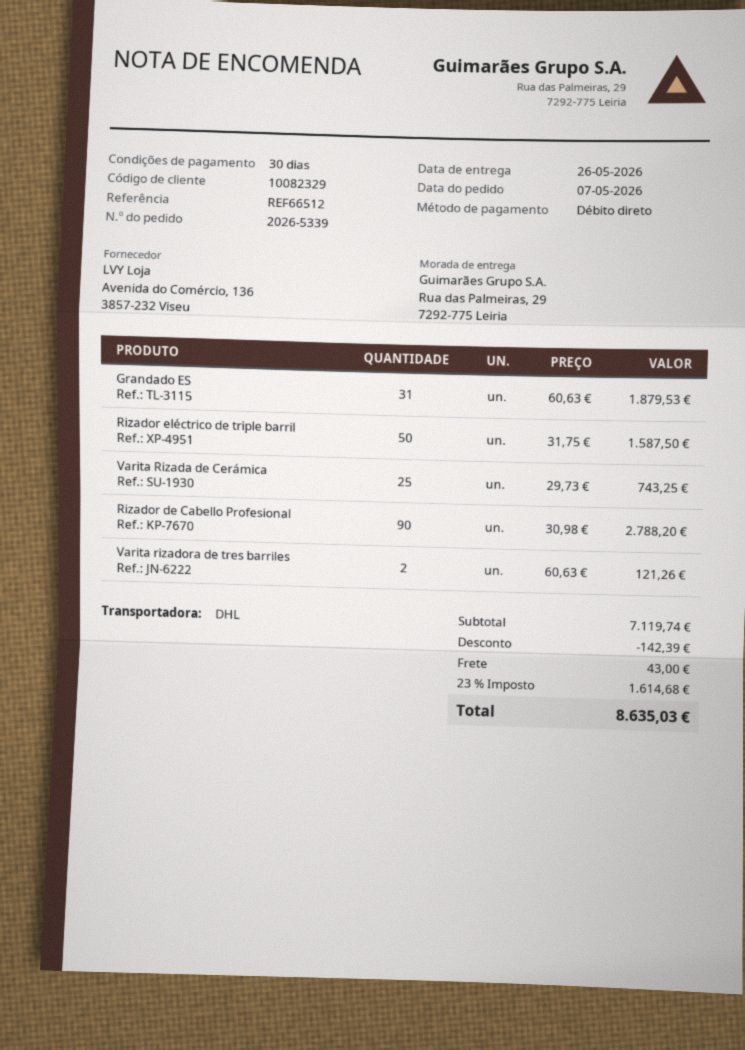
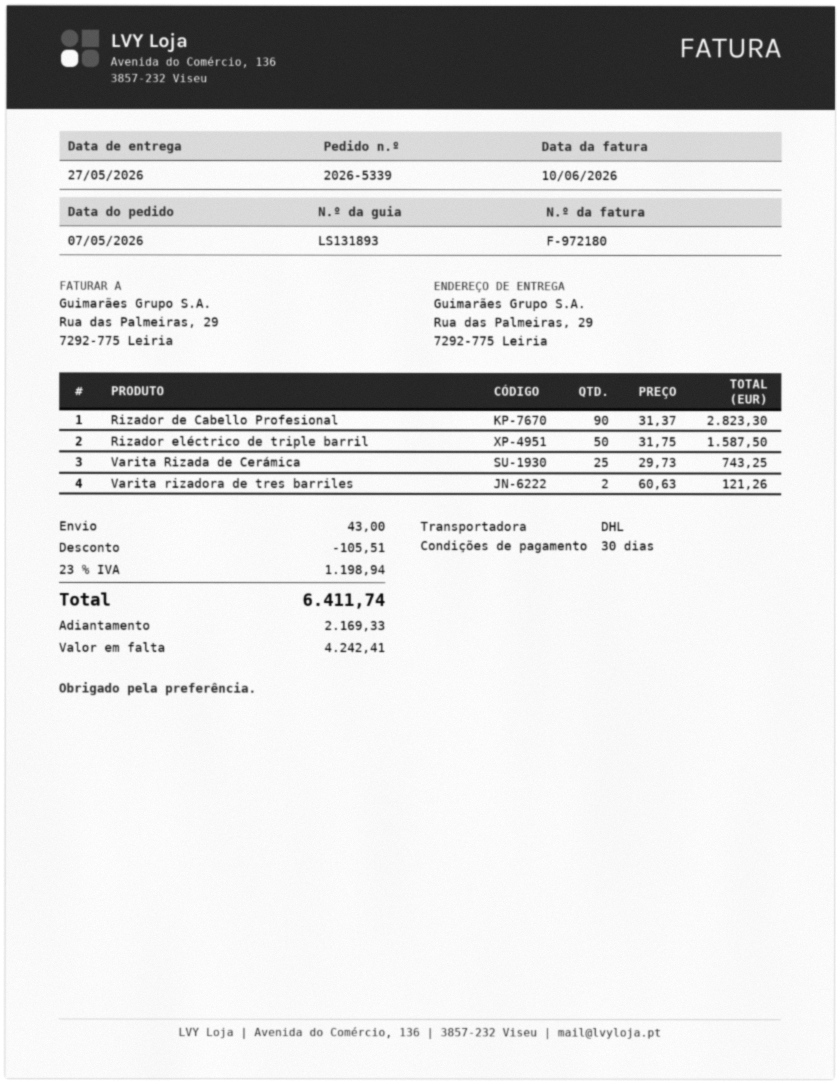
delivery date: 2026-05-26 -> 2026-05-27
Grandado ES: 31 x 60.63 = 1879.53 -> none
Rizador de Cabello Profesional: 90 x 30.98 = 2788.20 -> 90 x 31.37 = 2823.30
discount: 142.39 -> 105.51
tax: 23% = 1614.68 -> 23% = 1198.94
total: 8635.03 -> 6411.74

